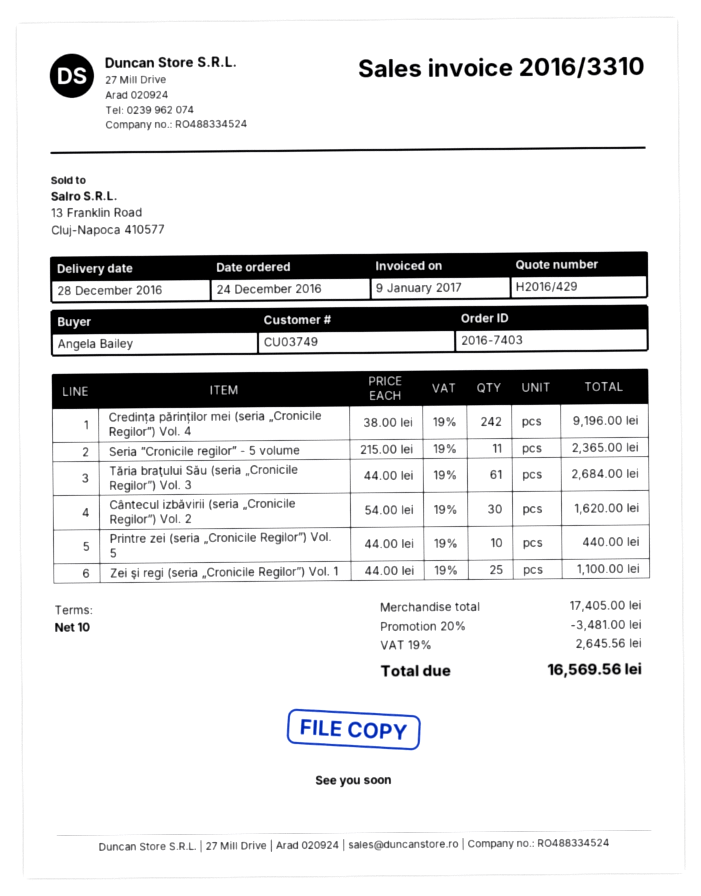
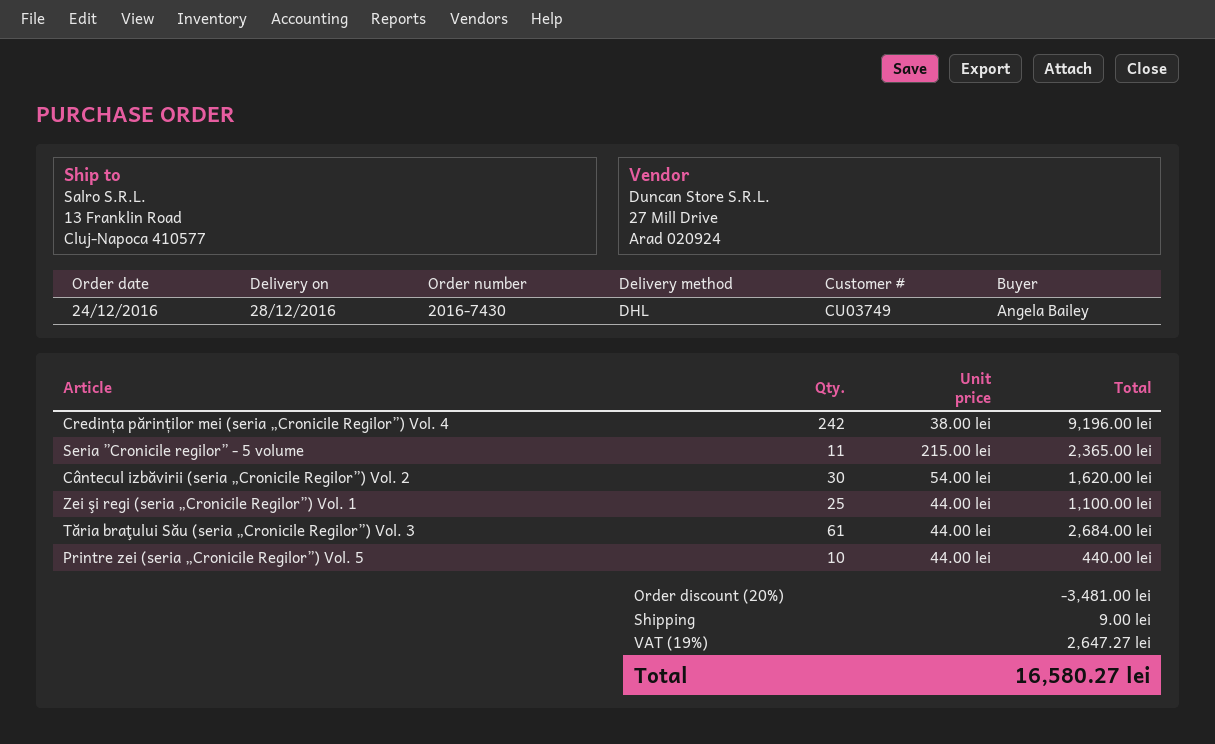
order number: 2016-7403 -> 2016-7430
shipping: none -> 9.00
tax: 19% = 2645.56 -> 19% = 2647.27
total: 16569.56 -> 16580.27

